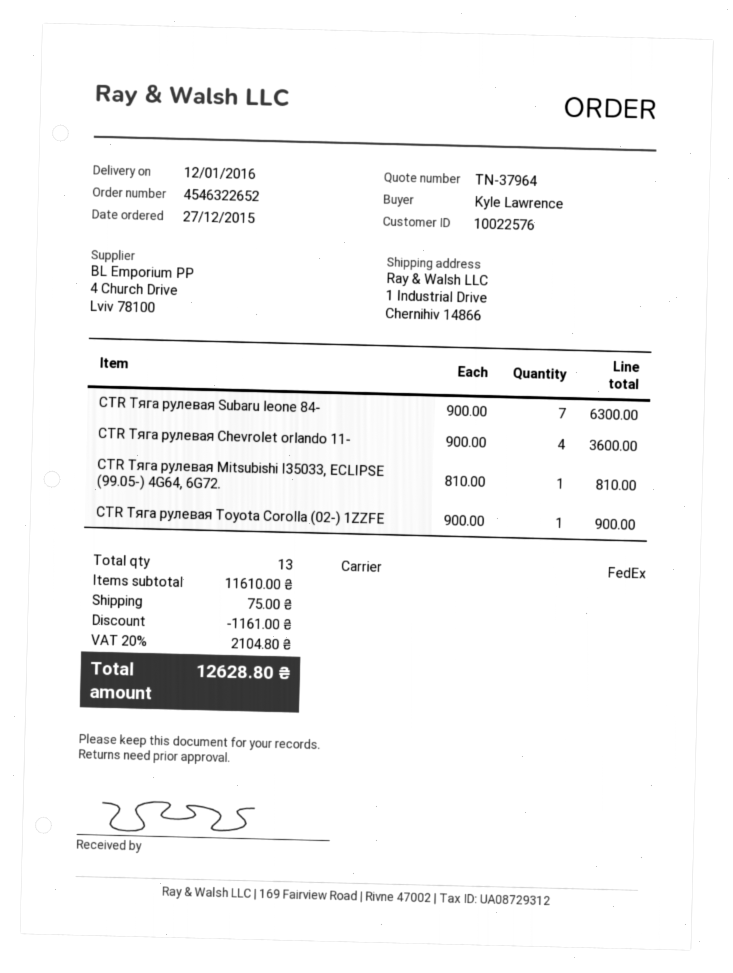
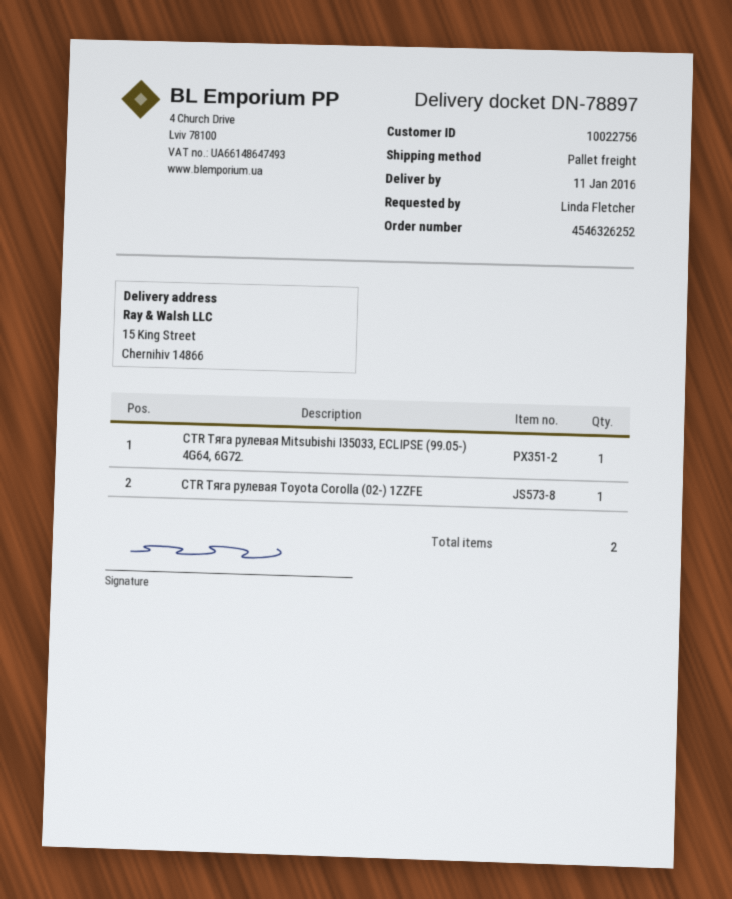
order number: 4546322652 -> 4546326252
delivery date: 2016-01-12 -> 2016-01-11
customer number: 10022576 -> 10022756
ordered by: Kyle Lawrence -> Linda Fletcher
shipping method: FedEx -> pallet freight
ship to: 1 Industrial Drive, Chernihiv 14866 -> 15 King Street, Chernihiv 14866
CTR Тяга рулевая Subaru leone 84-: 7 -> none
CTR Тяга рулевая Chevrolet orlando 11-: 4 -> none
total quantity: 13 -> 2

